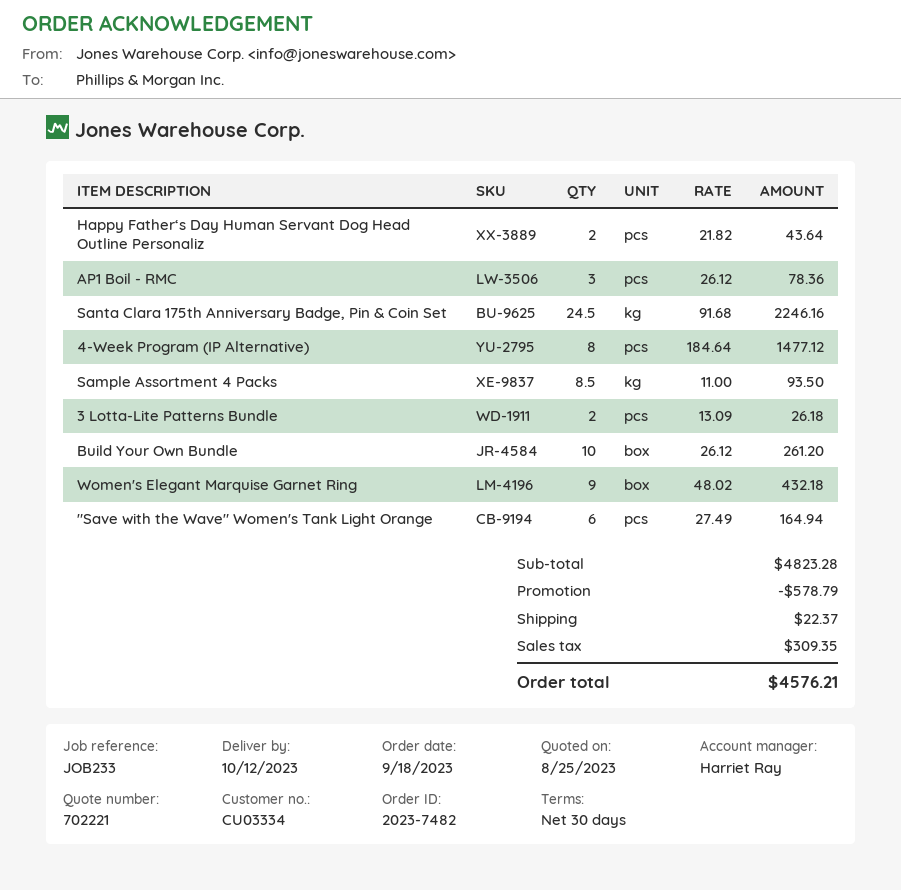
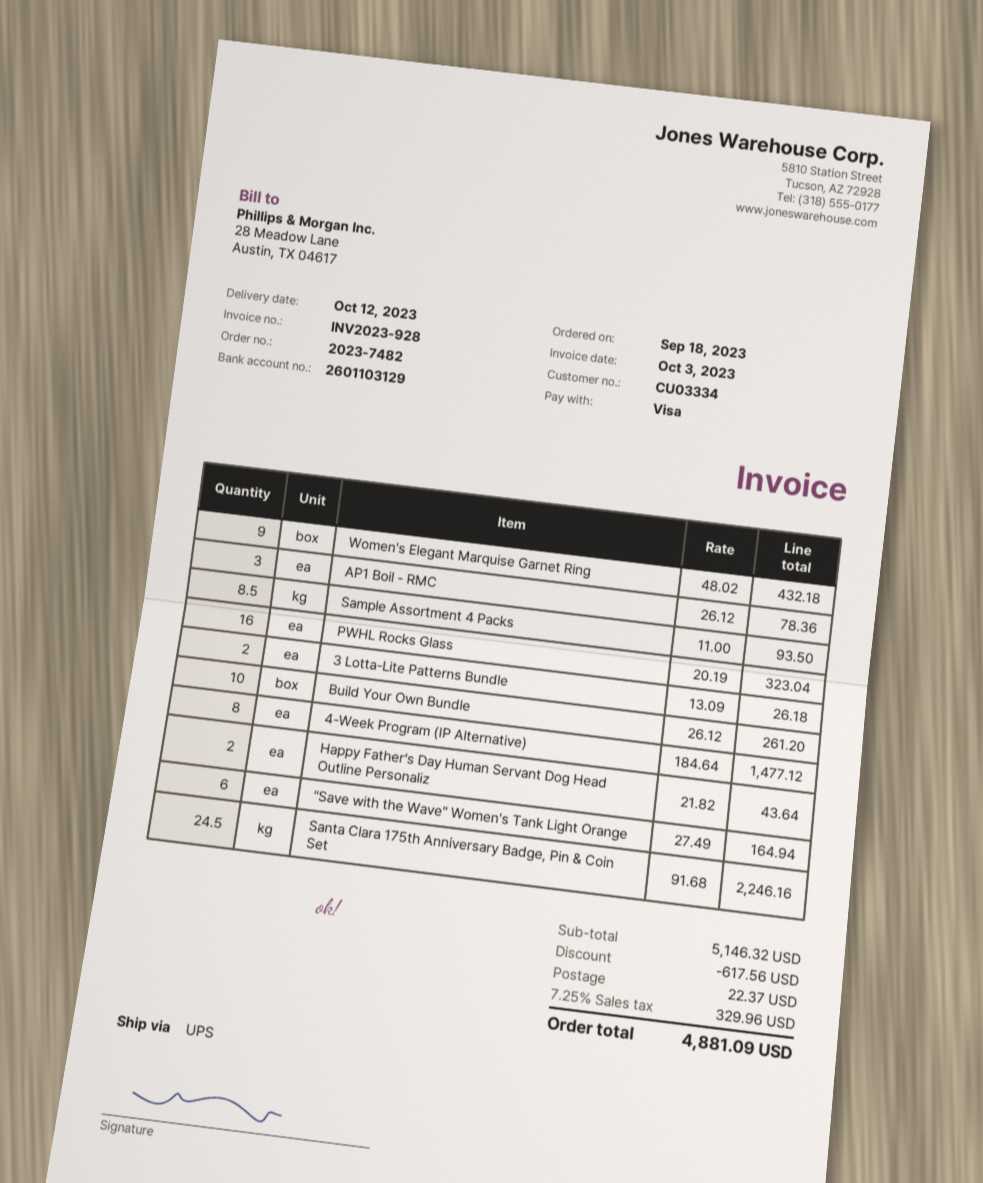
PWHL Rocks Glass: none -> 16 x 20.19 = 323.04
subtotal: 4823.28 -> 5146.32
discount: 578.79 -> 617.56
tax: 309.35 -> 329.96
total: 4576.21 -> 4881.09

